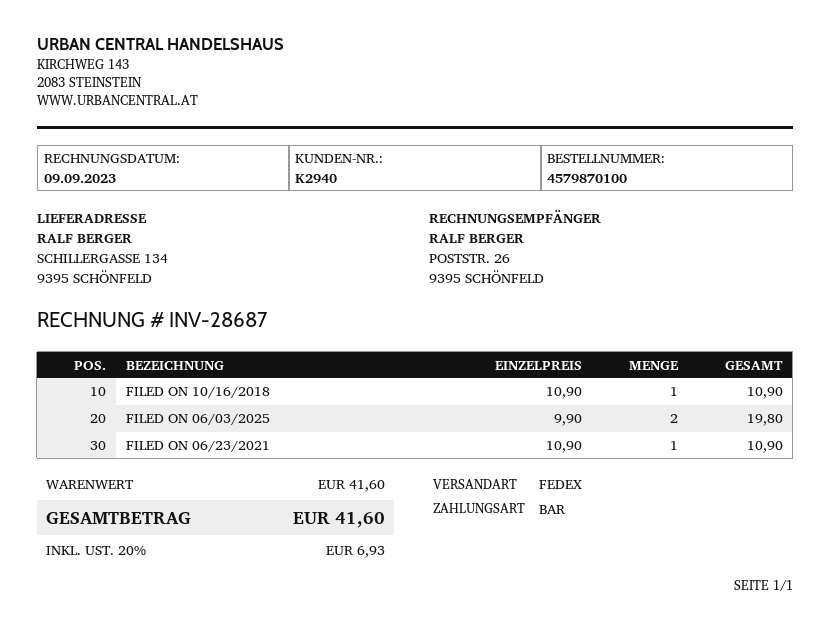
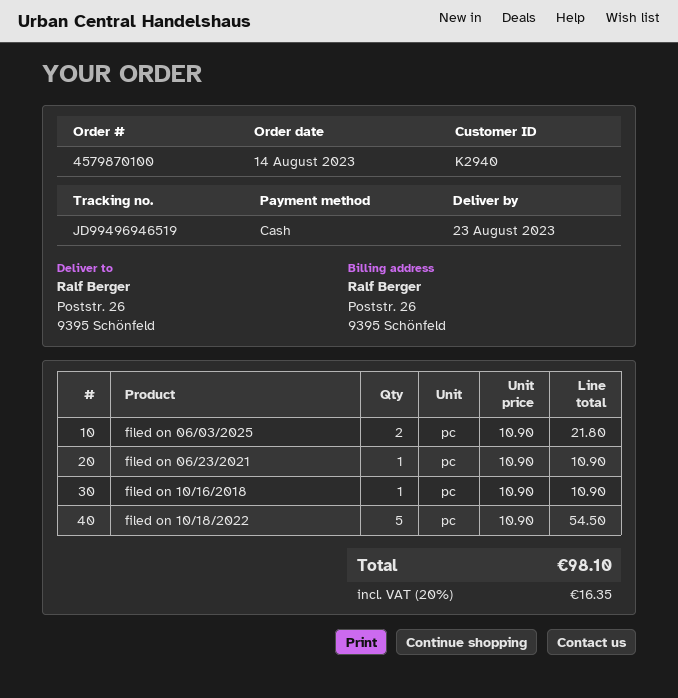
ship to: SCHILLERGASSE 134, 9395 SCHÖNFELD -> Poststr. 26, 9395 Schönfeld
FILED ON 06/03/2025: 2 x 9.90 = 19.80 -> 2 x 10.90 = 21.80
filed on 10/18/2022: none -> 5 x 10.90 = 54.50
tax: 20% = 6.93 -> 20% = 16.35
total: 41.60 -> 98.10

